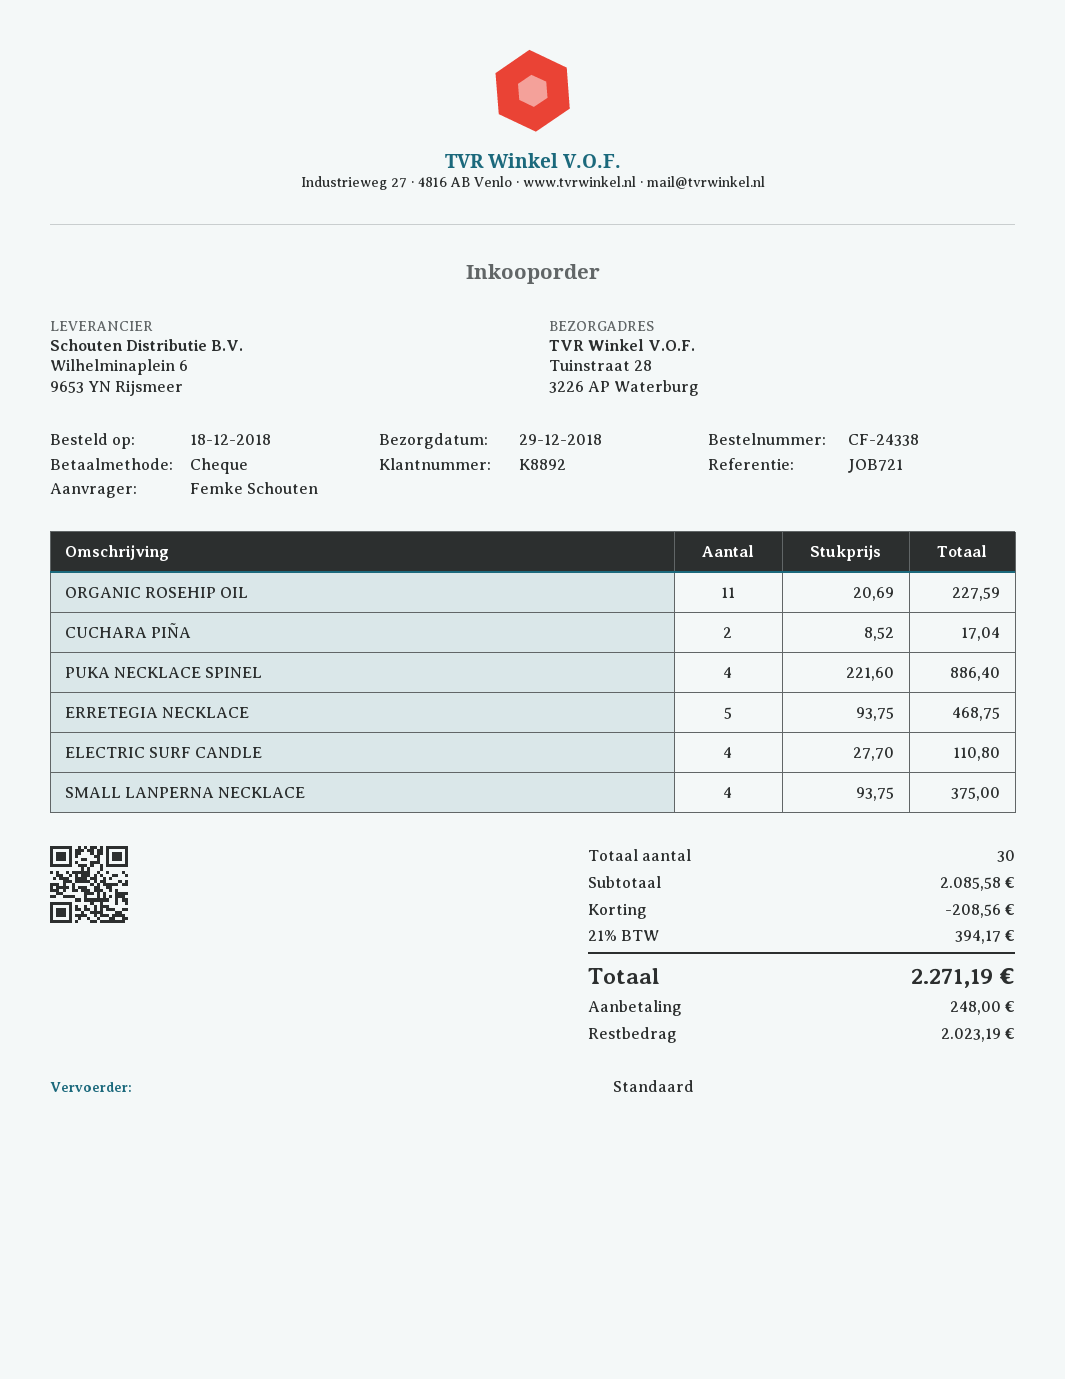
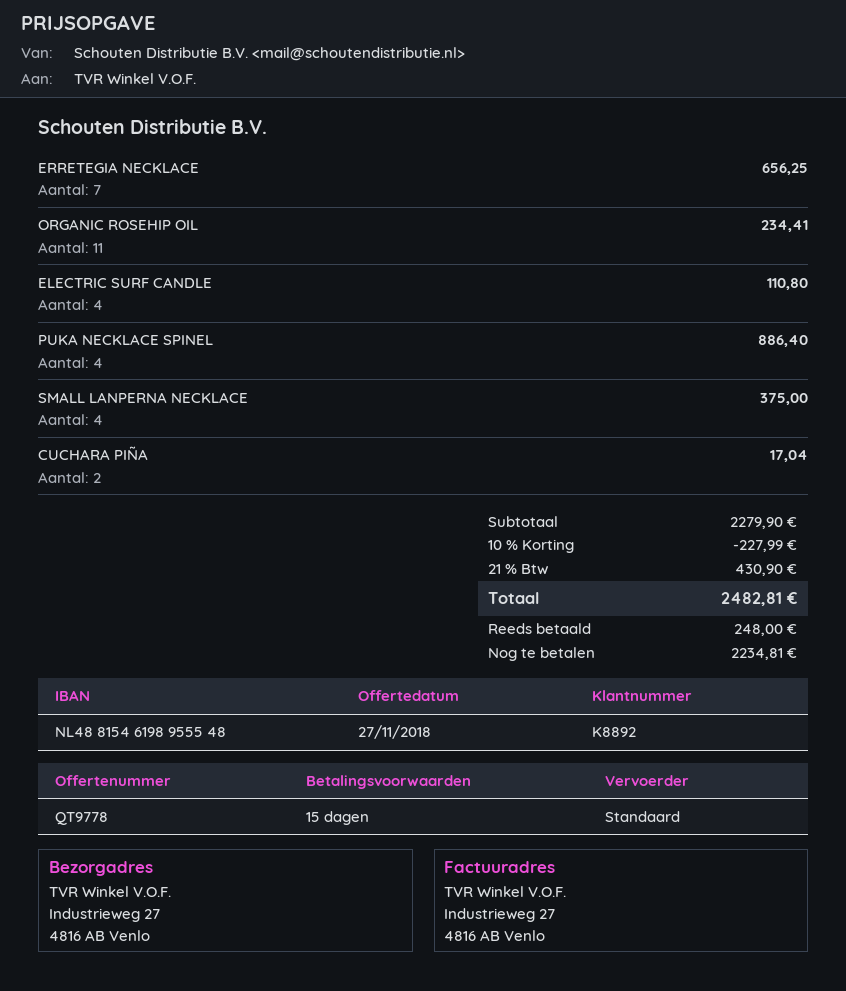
ship to: Tuinstraat 28, 3226 AP Waterburg -> Industrieweg 27, 4816 AB Venlo
ORGANIC ROSEHIP OIL: 11 for 227.59 -> 11 for 234.41
ERRETEGIA NECKLACE: 5 for 468.75 -> 7 for 656.25
subtotal: 2085.58 -> 2279.90
discount: 208.56 -> 227.99
tax: 21% = 394.17 -> 21% = 430.90
total: 2271.19 -> 2482.81
balance: 2023.19 -> 2234.81

